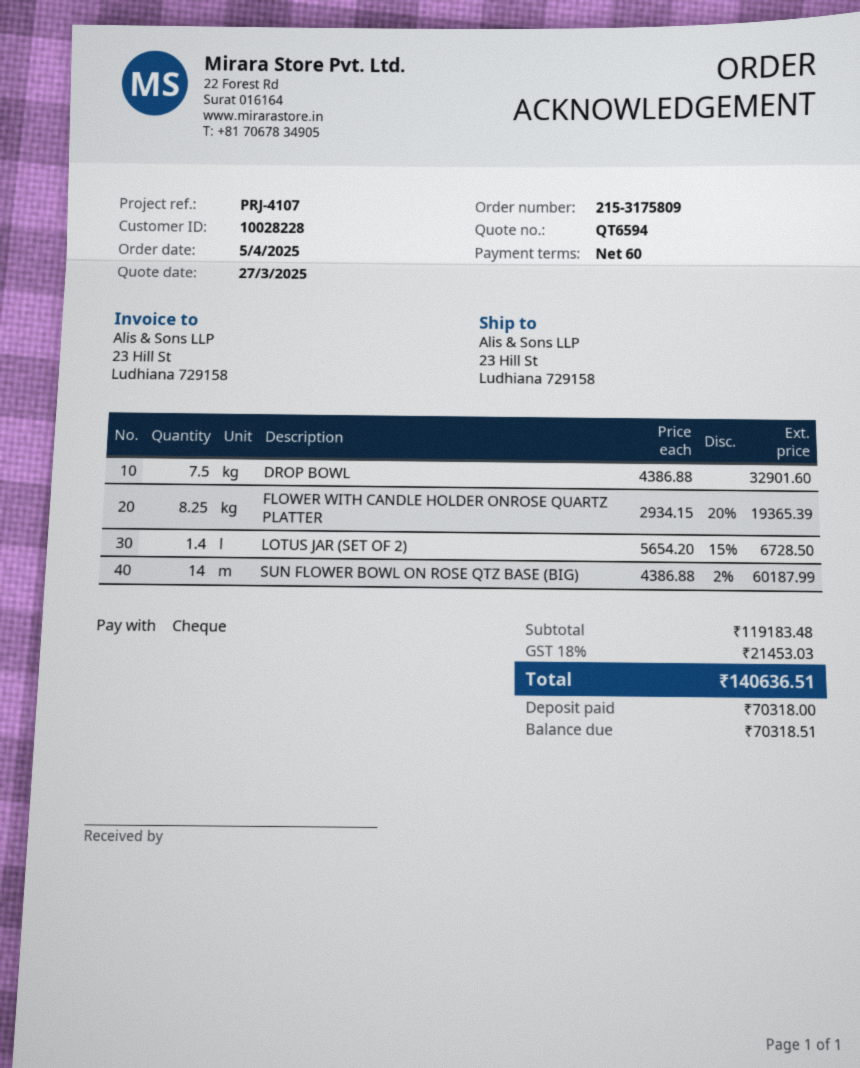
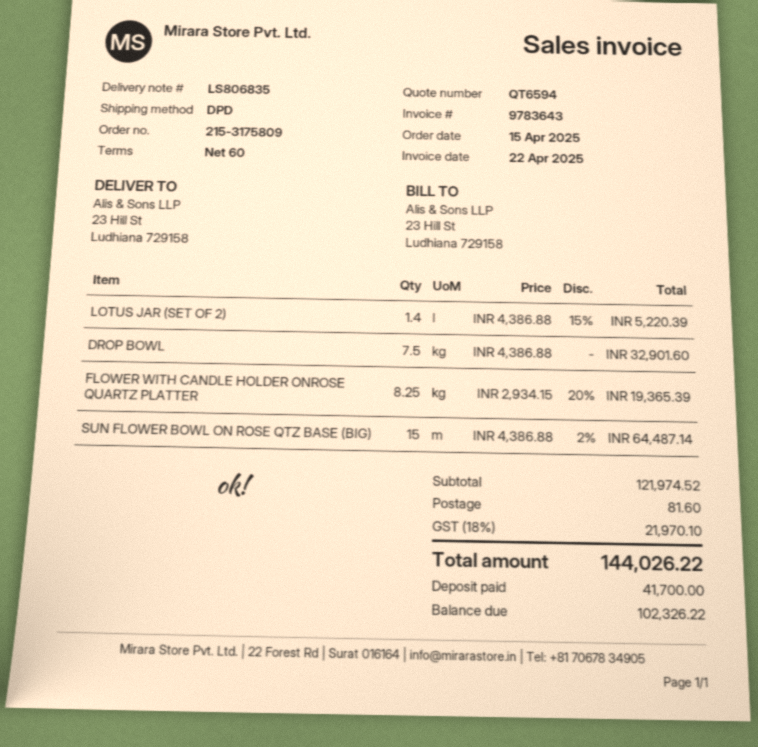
order date: 2025-04-05 -> 2025-04-15
LOTUS JAR (SET OF 2): 1.4 x 5654.20 - 15% = 6728.50 -> 1.4 x 4386.88 - 15% = 5220.39
SUN FLOWER BOWL ON ROSE QTZ BASE (BIG): 14 x 4386.88 - 2% = 60187.99 -> 15 x 4386.88 - 2% = 64487.14
subtotal: 119183.48 -> 121974.52
shipping: none -> 81.60
tax: 18% = 21453.03 -> 18% = 21970.10
total: 140636.51 -> 144026.22
deposit: 70318.00 -> 41700.00
balance: 70318.51 -> 102326.22

